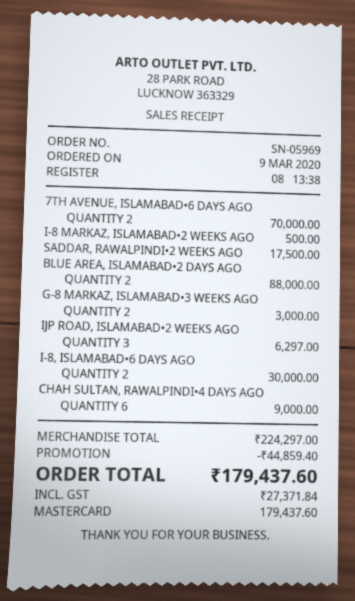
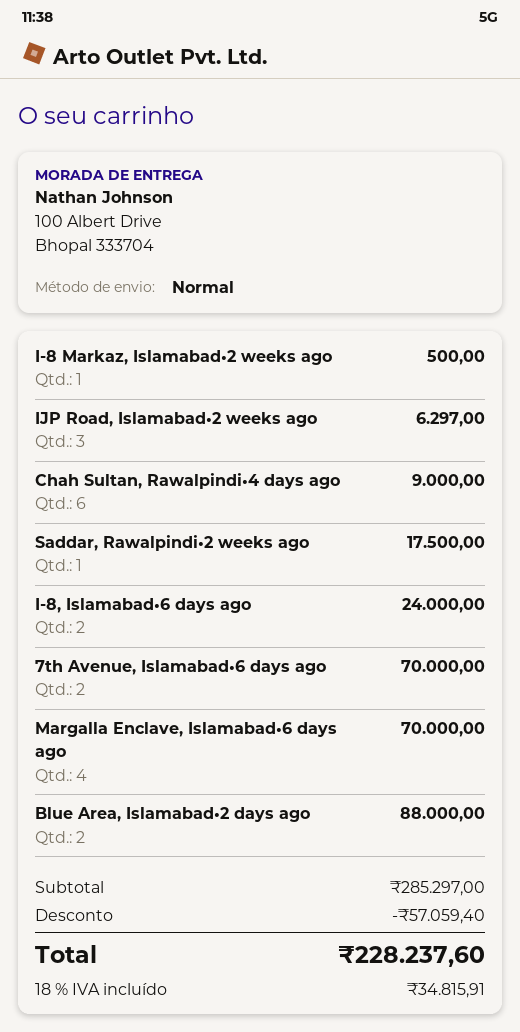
G-8 MARKAZ, ISLAMABAD•3 WEEKS AGO: 2 for 3000.00 -> none
I-8, ISLAMABAD•6 DAYS AGO: 2 for 30000.00 -> 2 for 24000.00
Margalla Enclave, Islamabad•6 days ago: none -> 4 for 70000.00
subtotal: 224297.00 -> 285297.00
discount: 44859.40 -> 57059.40
tax: 27371.84 -> 34815.91
total: 179437.60 -> 228237.60

